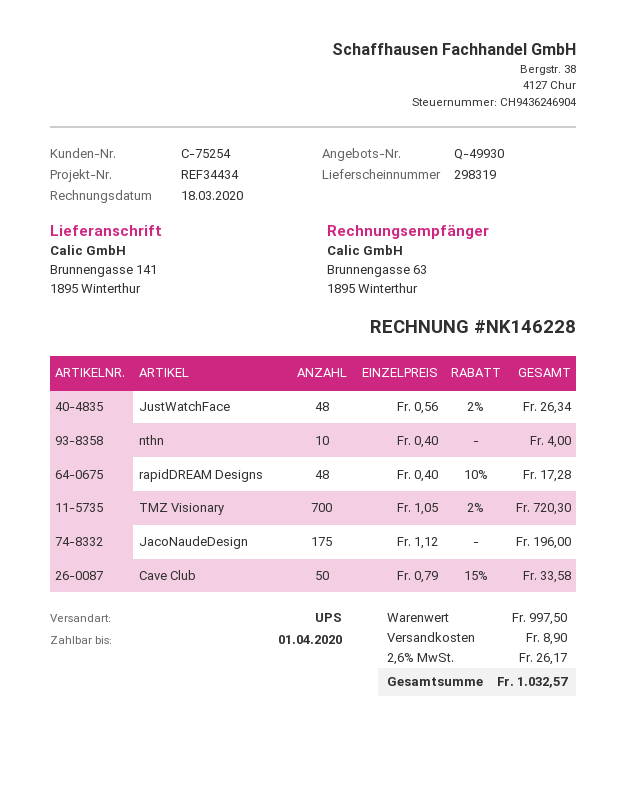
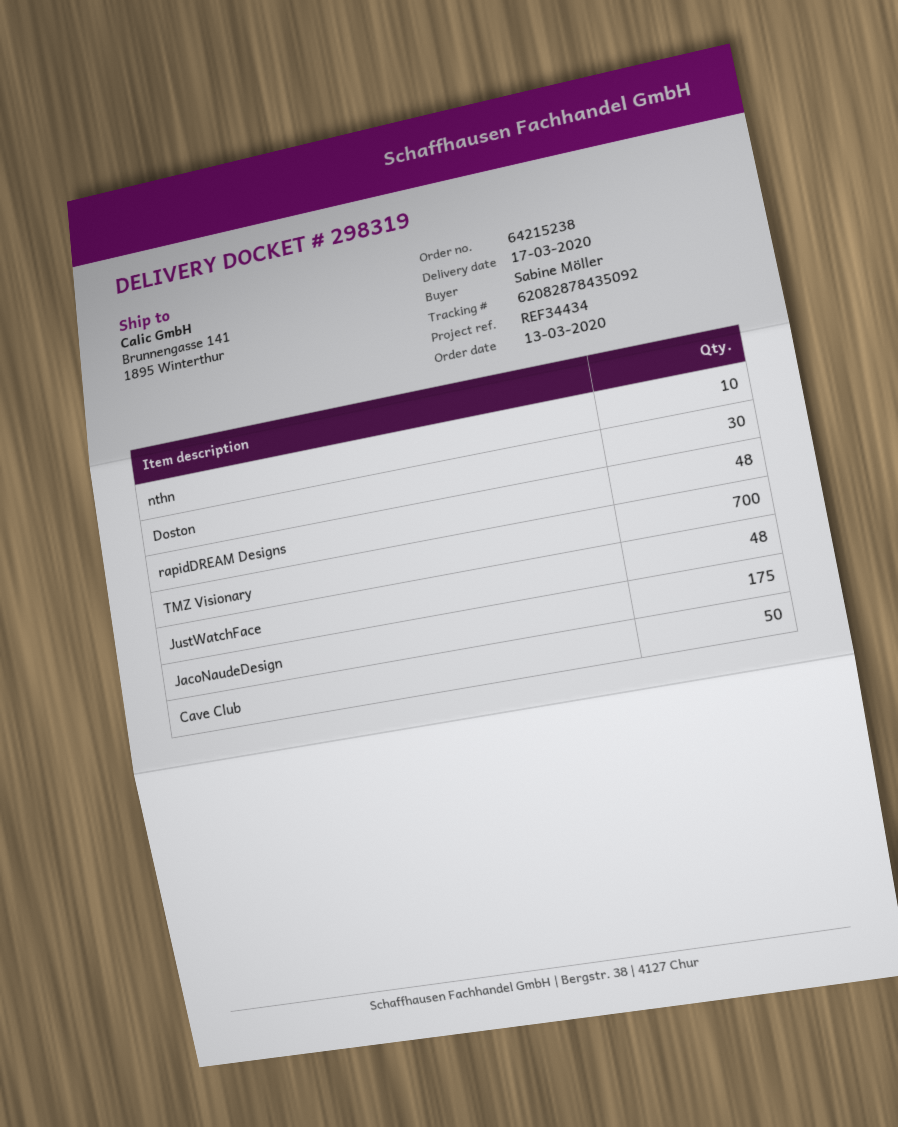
Doston: none -> 30

